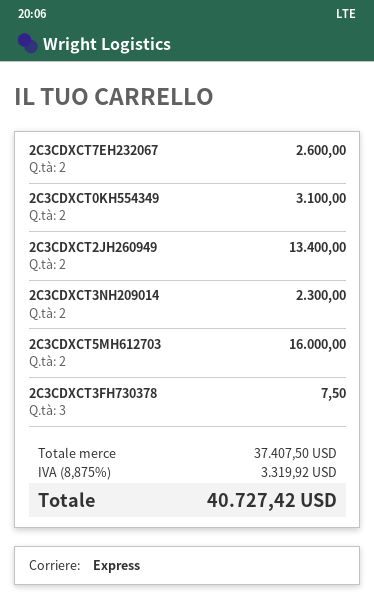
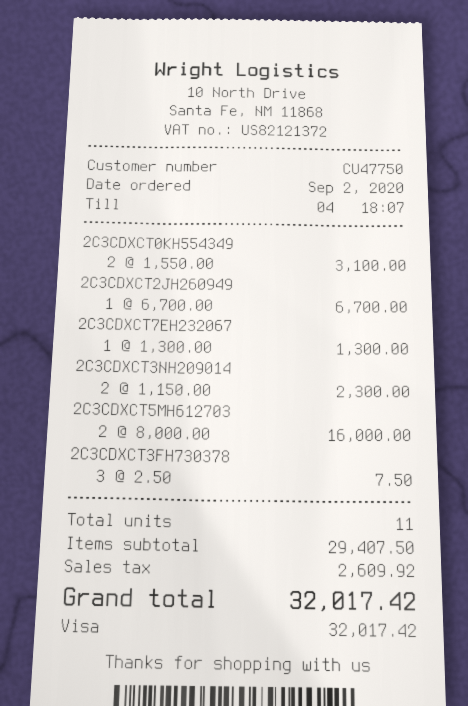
2C3CDXCT7EH232067: 2 for 2600.00 -> 1 for 1300.00
2C3CDXCT2JH260949: 2 for 13400.00 -> 1 for 6700.00
subtotal: 37407.50 -> 29407.50
tax: 3319.92 -> 2609.92
total: 40727.42 -> 32017.42

